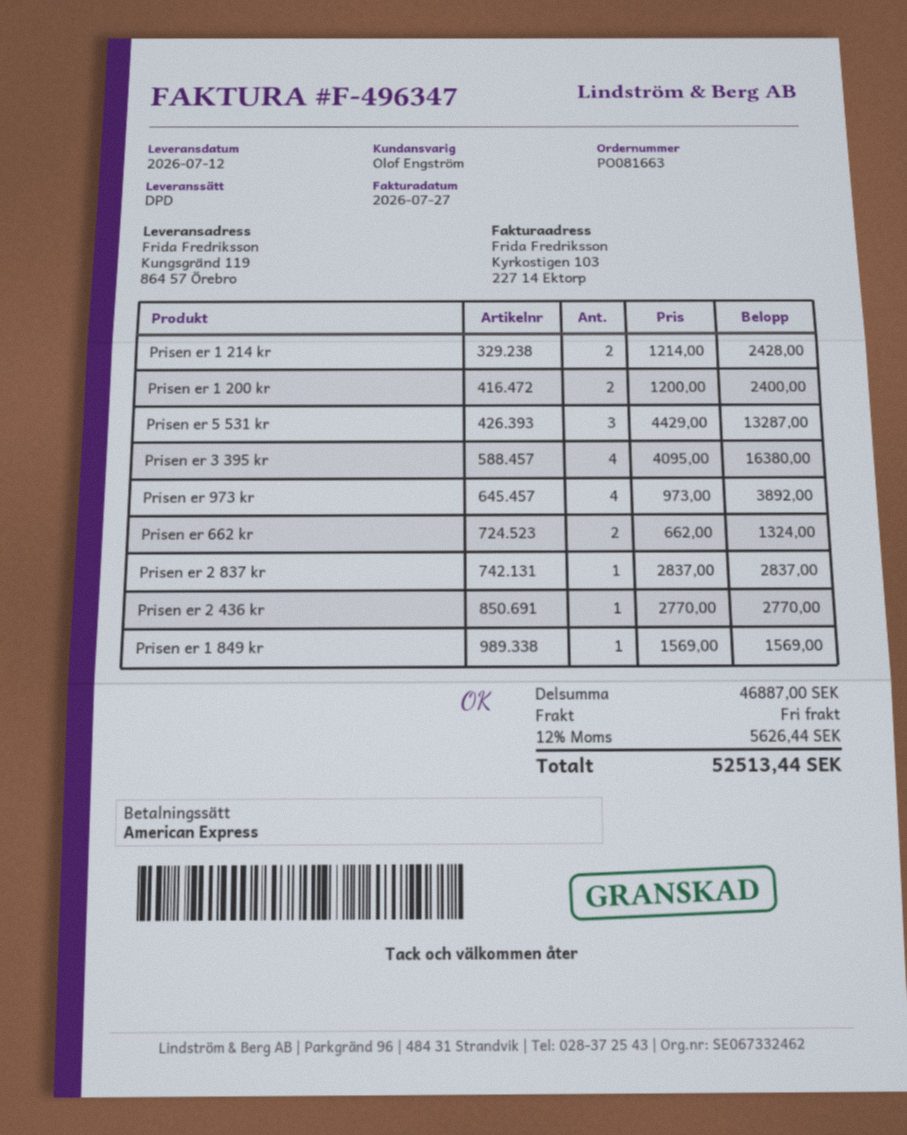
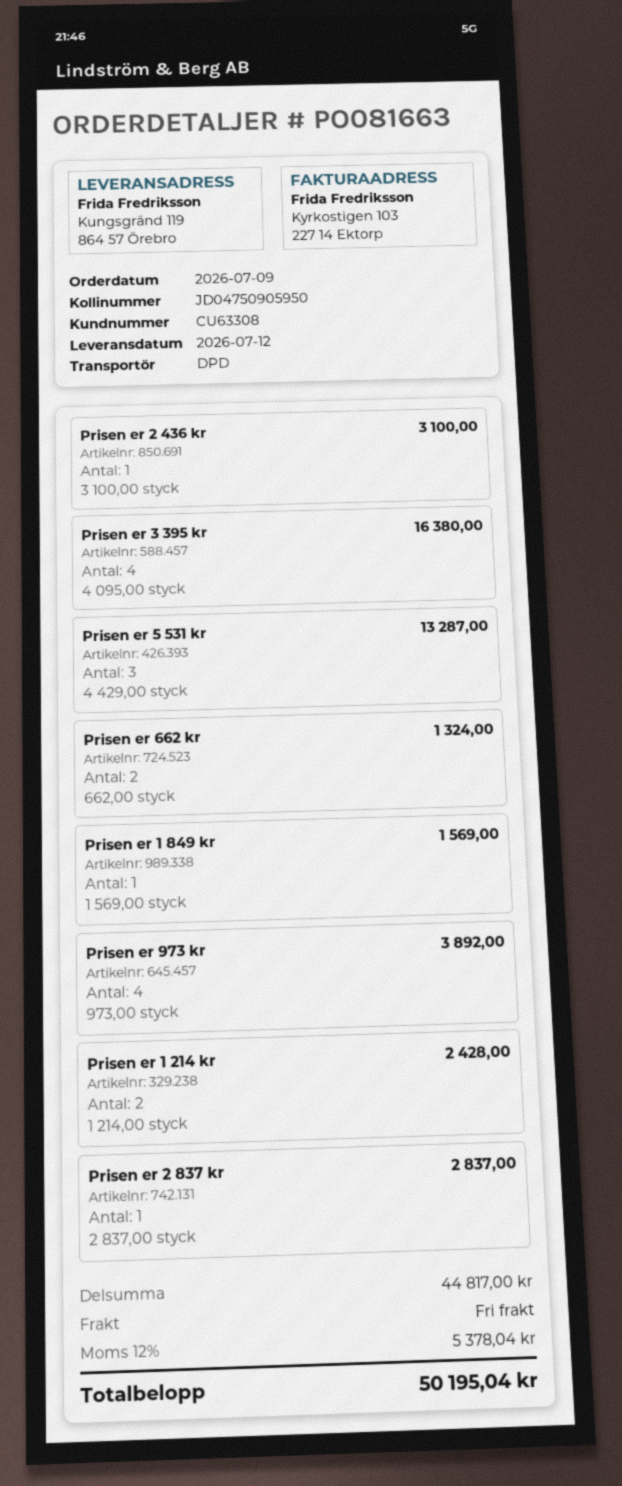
Prisen er 1 200 kr: 2 x 1200.00 = 2400.00 -> none
Prisen er 2 436 kr: 1 x 2770.00 = 2770.00 -> 1 x 3100.00 = 3100.00
subtotal: 46887.00 -> 44817.00
tax: 12% = 5626.44 -> 12% = 5378.04
total: 52513.44 -> 50195.04

